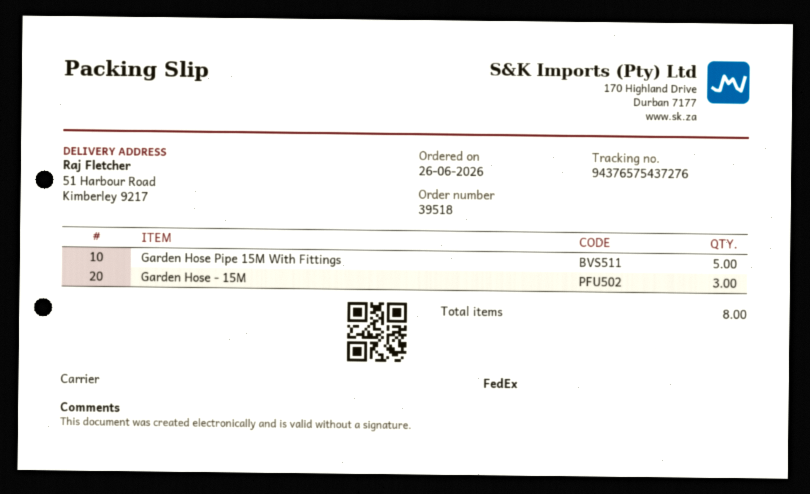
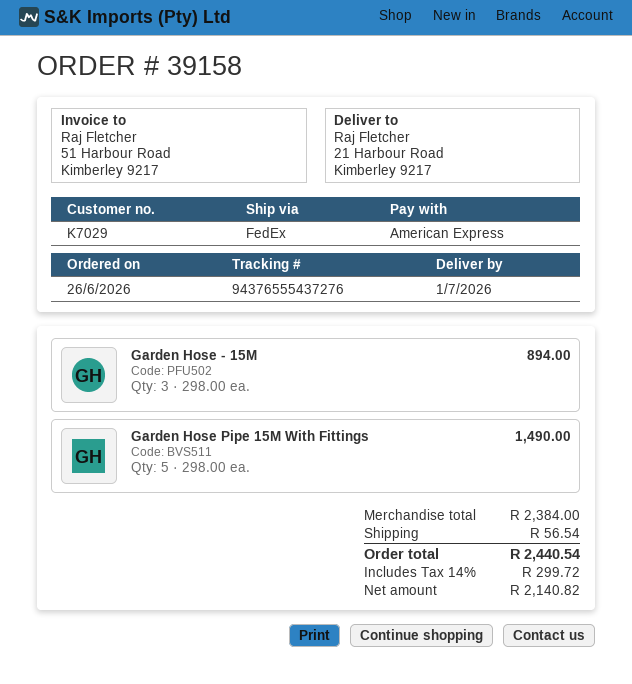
order number: 39518 -> 39158
tracking number: 94376575437276 -> 94376555437276
ship to: 51 Harbour Road, Kimberley 9217 -> 21 Harbour Road, Kimberley 9217

